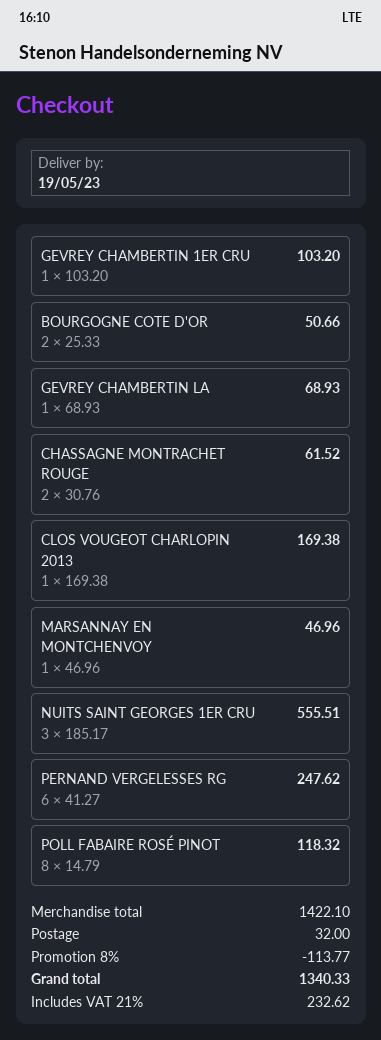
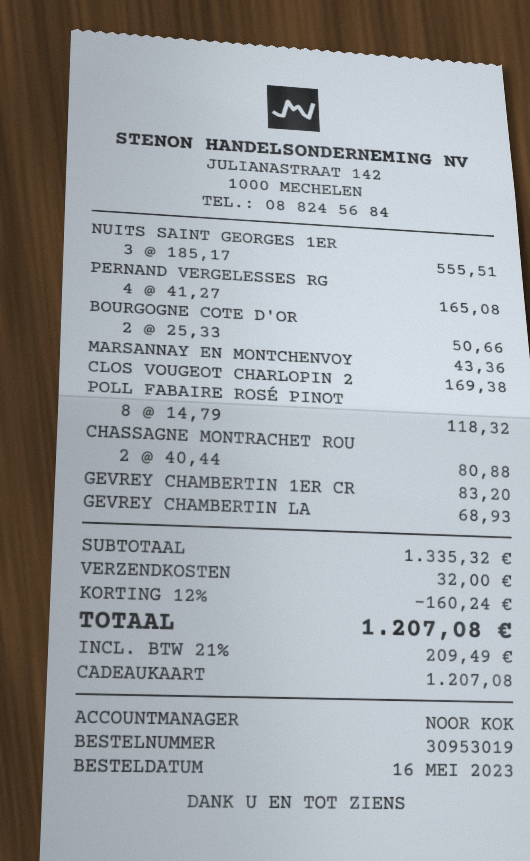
GEVREY CHAMBERTIN 1ER CRU: 1 x 103.20 = 103.20 -> 1 x 83.20 = 83.20
CHASSAGNE MONTRACHET ROUGE: 2 x 30.76 = 61.52 -> 2 x 40.44 = 80.88
MARSANNAY EN MONTCHENVOY: 1 x 46.96 = 46.96 -> 1 x 43.36 = 43.36
PERNAND VERGELESSES RG: 6 x 41.27 = 247.62 -> 4 x 41.27 = 165.08
subtotal: 1422.10 -> 1335.32
discount: 8% = 113.77 -> 12% = 160.24
tax: 21% = 232.62 -> 21% = 209.49
total: 1340.33 -> 1207.08

